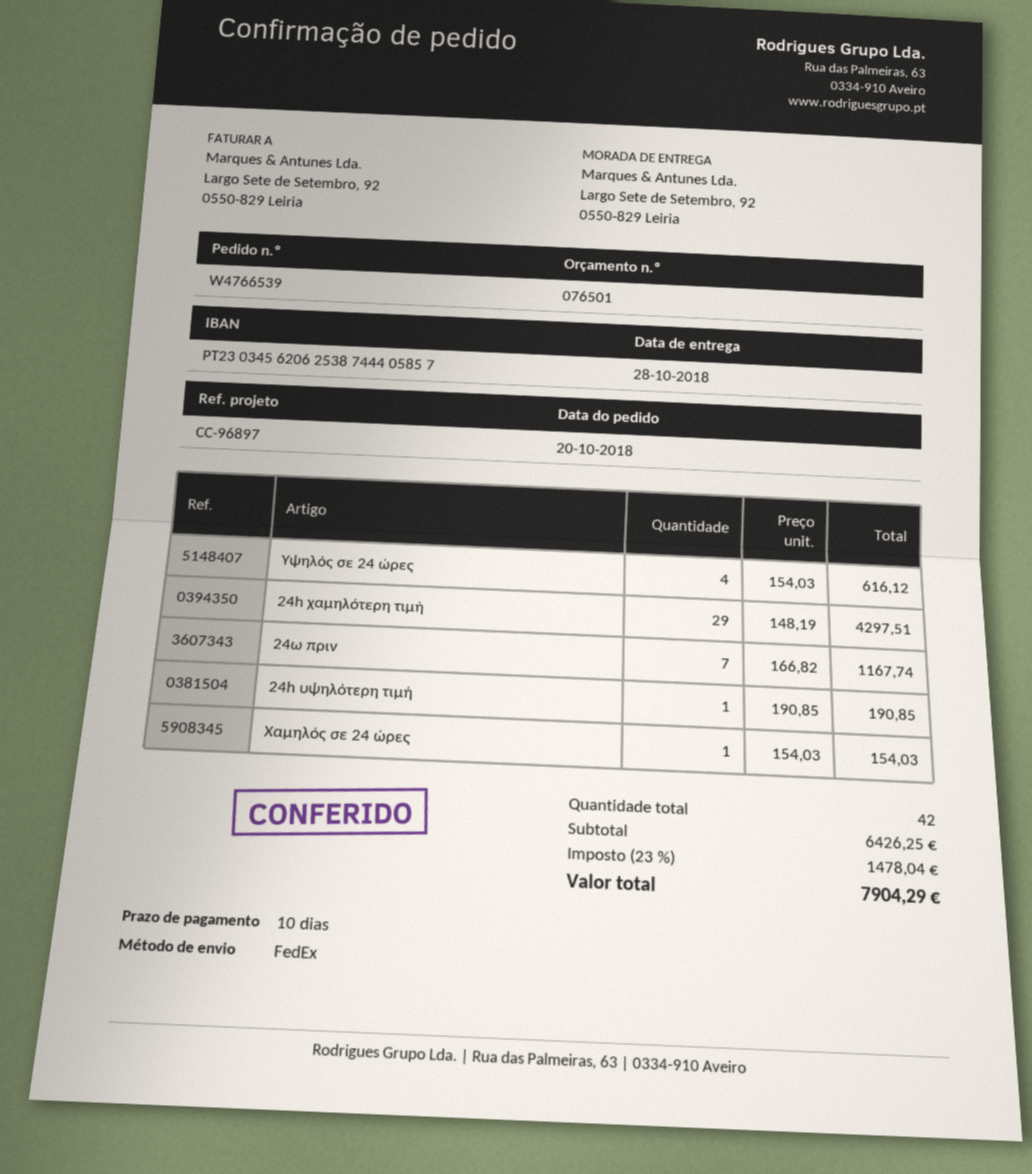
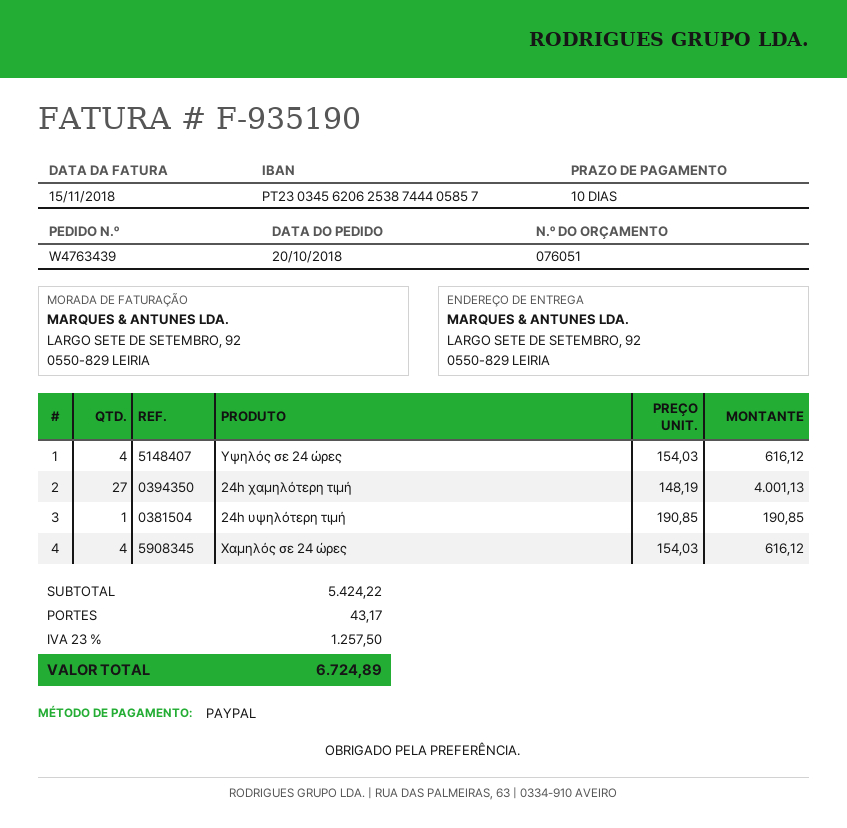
quote number: 076501 -> 076051
order number: W4766539 -> W4763439
24h χαμηλότερη τιμή: 29 x 148.19 = 4297.51 -> 27 x 148.19 = 4001.13
24ω πριν: 7 x 166.82 = 1167.74 -> none
Χαμηλός σε 24 ώρες: 1 x 154.03 = 154.03 -> 4 x 154.03 = 616.12
subtotal: 6426.25 -> 5424.22
shipping: none -> 43.17
tax: 23% = 1478.04 -> 23% = 1257.50
total: 7904.29 -> 6724.89

